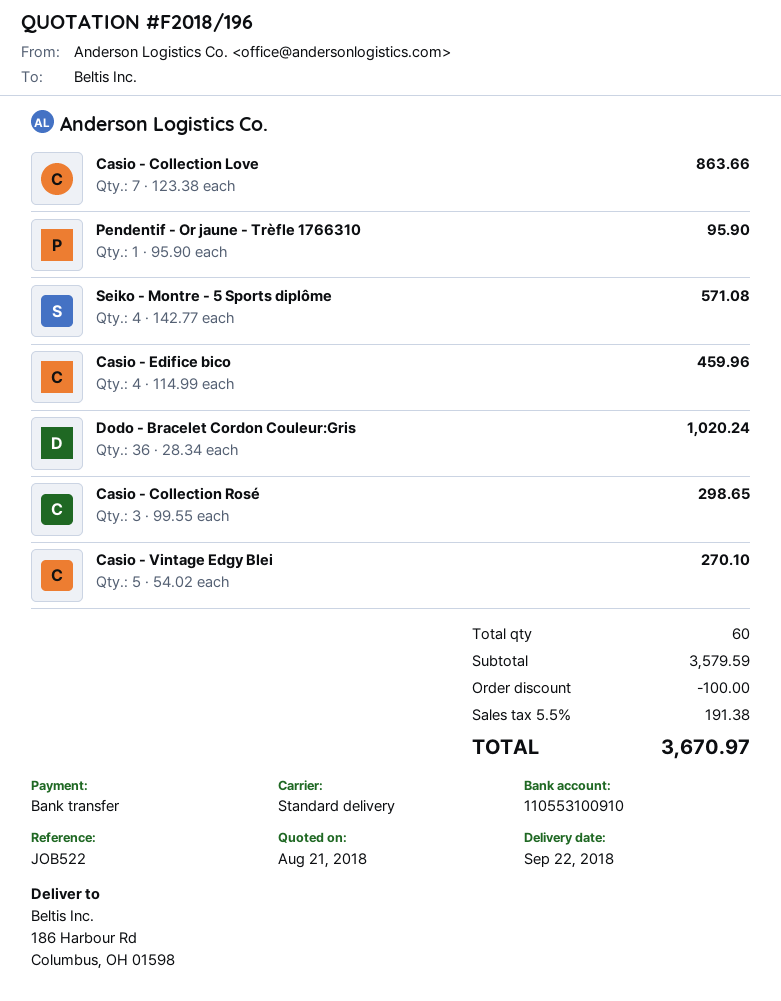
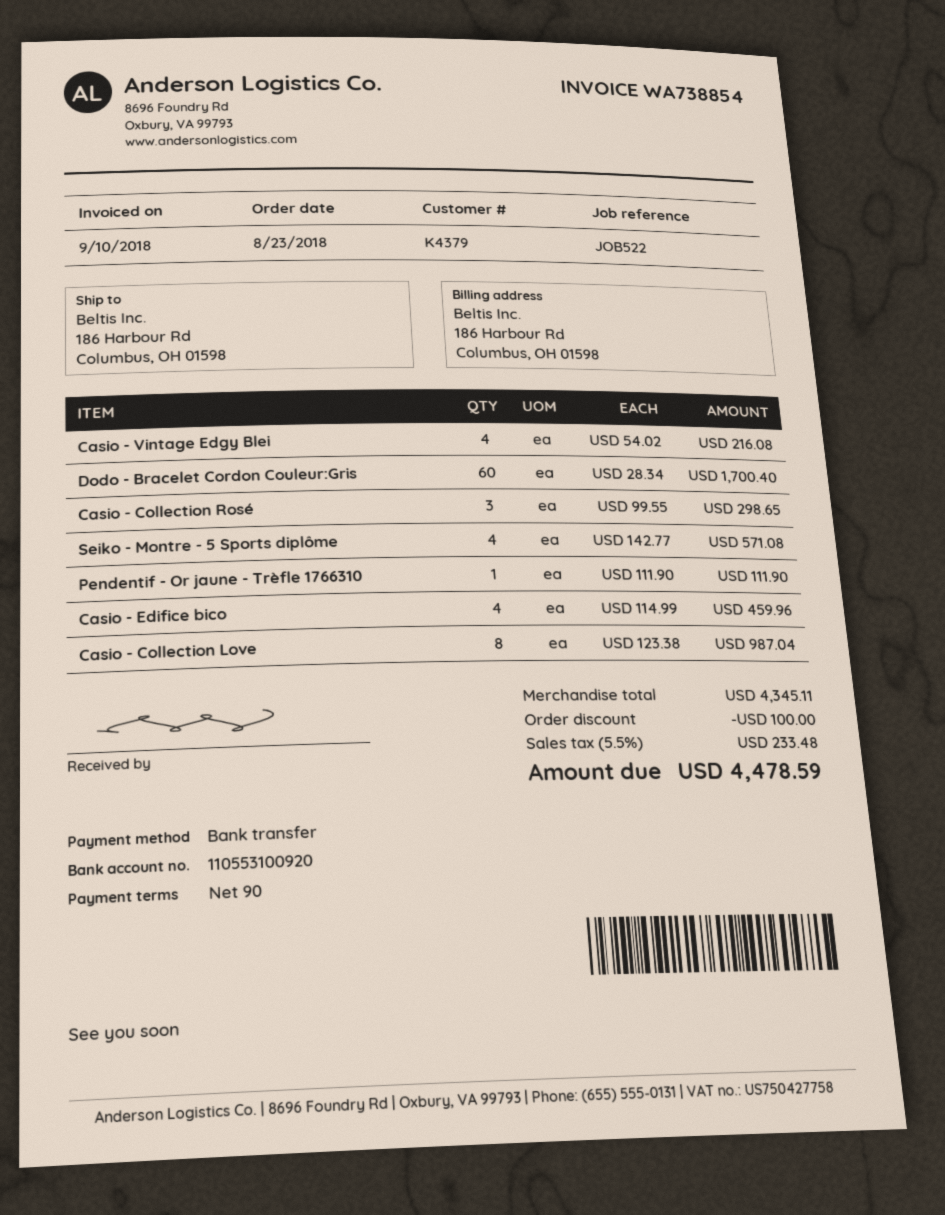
bank account: 110553100910 -> 110553100920
Casio - Collection Love: 7 x 123.38 = 863.66 -> 8 x 123.38 = 987.04
Pendentif - Or jaune - Trèfle 1766310: 1 x 95.90 = 95.90 -> 1 x 111.90 = 111.90
Dodo - Bracelet Cordon Couleur:Gris: 36 x 28.34 = 1020.24 -> 60 x 28.34 = 1700.40
Casio - Vintage Edgy Blei: 5 x 54.02 = 270.10 -> 4 x 54.02 = 216.08
subtotal: 3579.59 -> 4345.11
tax: 5.5% = 191.38 -> 5.5% = 233.48
total: 3670.97 -> 4478.59

